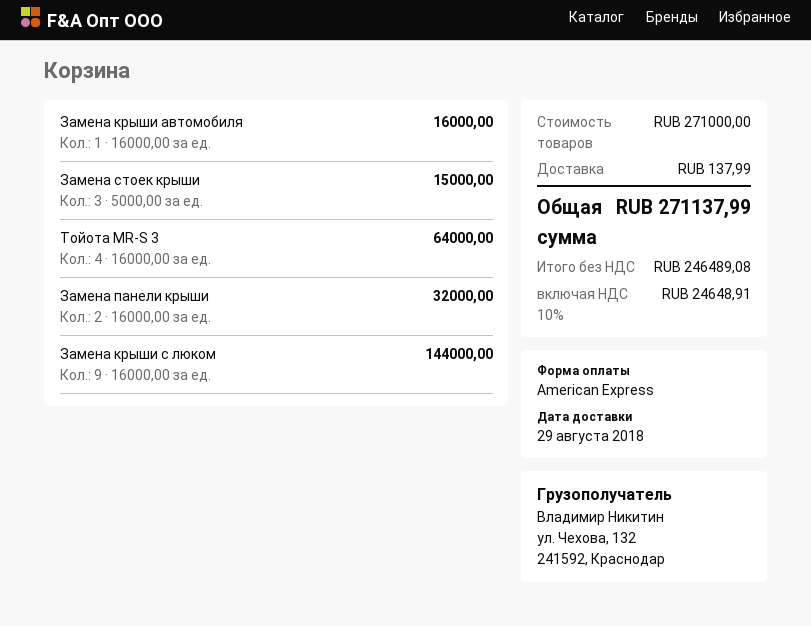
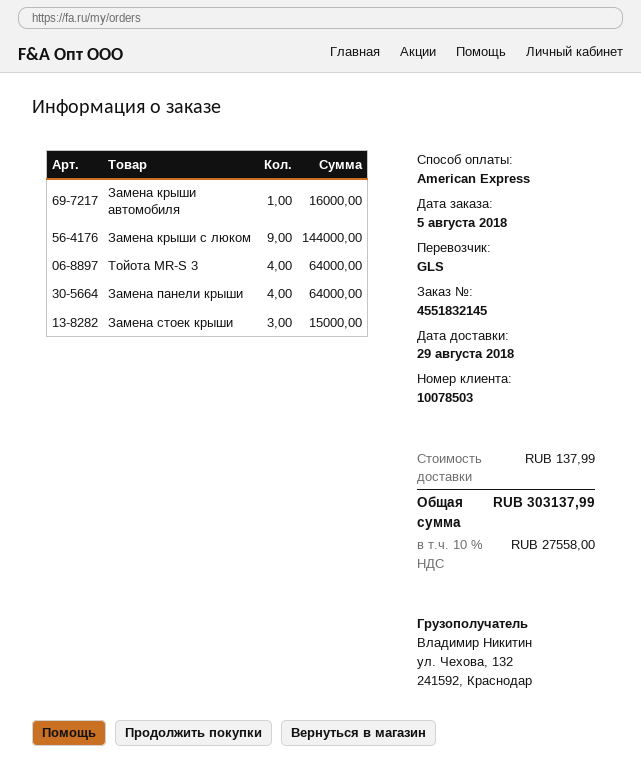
Замена панели крыши: 2 for 32000.00 -> 4 for 64000.00
tax: 10% = 24648.91 -> 10% = 27558.00
total: 271137.99 -> 303137.99

